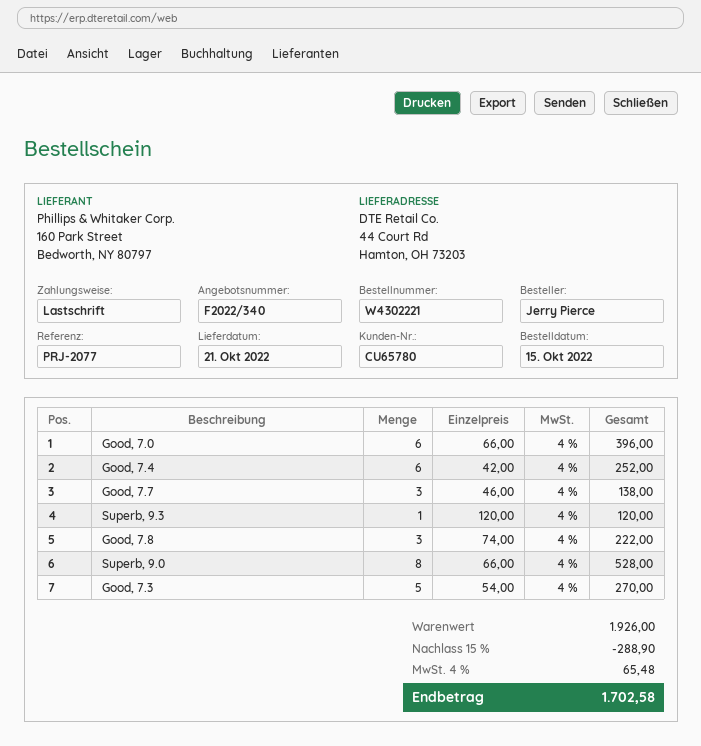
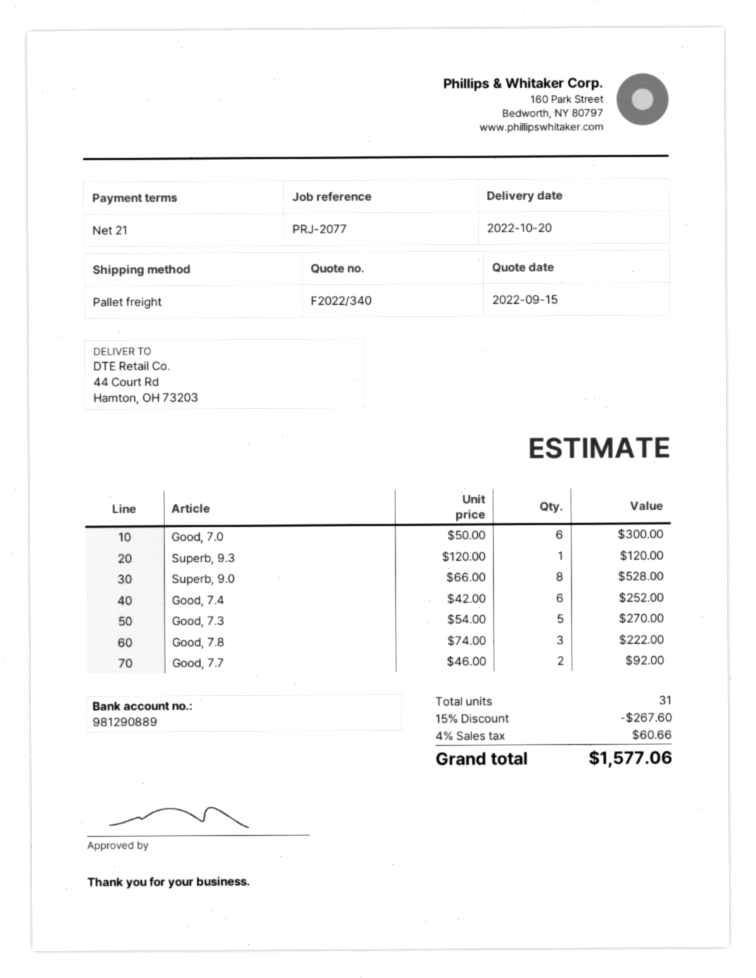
delivery date: 2022-10-21 -> 2022-10-20
Good, 7.0: 6 x 66.00 = 396.00 -> 6 x 50.00 = 300.00
Good, 7.7: 3 x 46.00 = 138.00 -> 2 x 46.00 = 92.00
discount: 15% = 288.90 -> 15% = 267.60
tax: 4% = 65.48 -> 4% = 60.66
total: 1702.58 -> 1577.06

